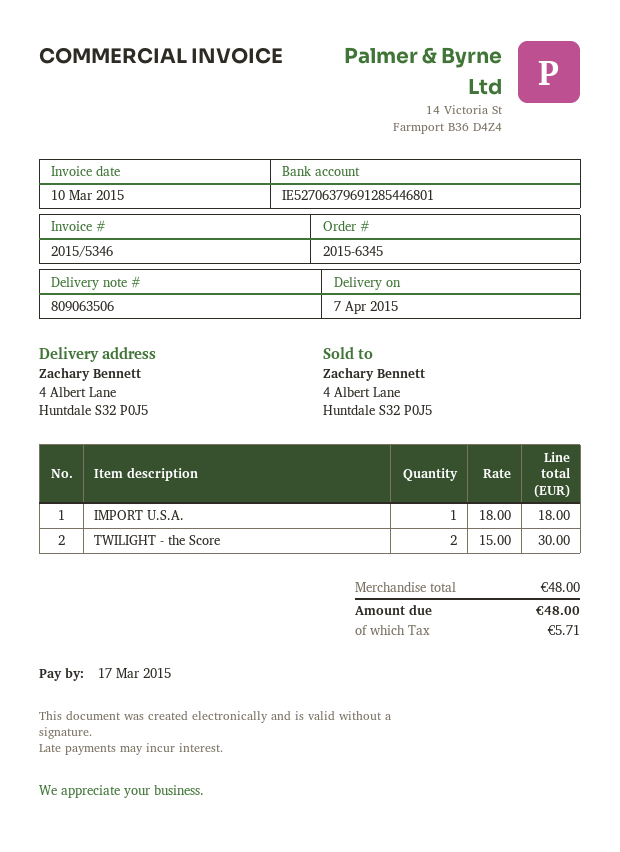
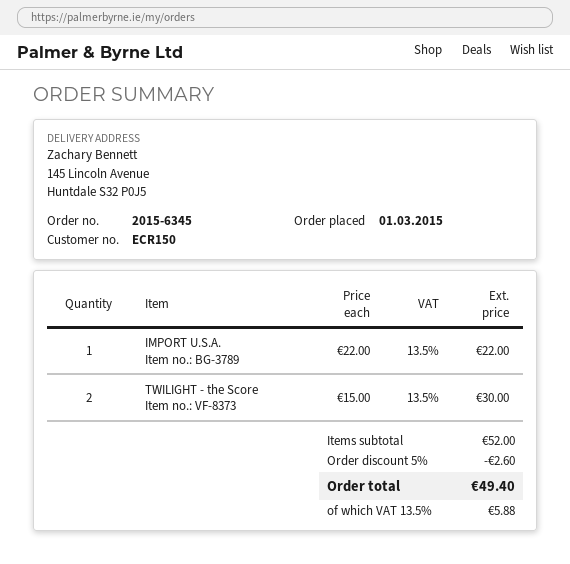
ship to: 4 Albert Lane, Huntdale S32 P0J5 -> 145 Lincoln Avenue, Huntdale S32 P0J5
IMPORT U.S.A.: 1 x 18.00 = 18.00 -> 1 x 22.00 = 22.00
subtotal: 48.00 -> 52.00
discount: none -> 5% = 2.60
tax: 5.71 -> 5.88
total: 48.00 -> 49.40

